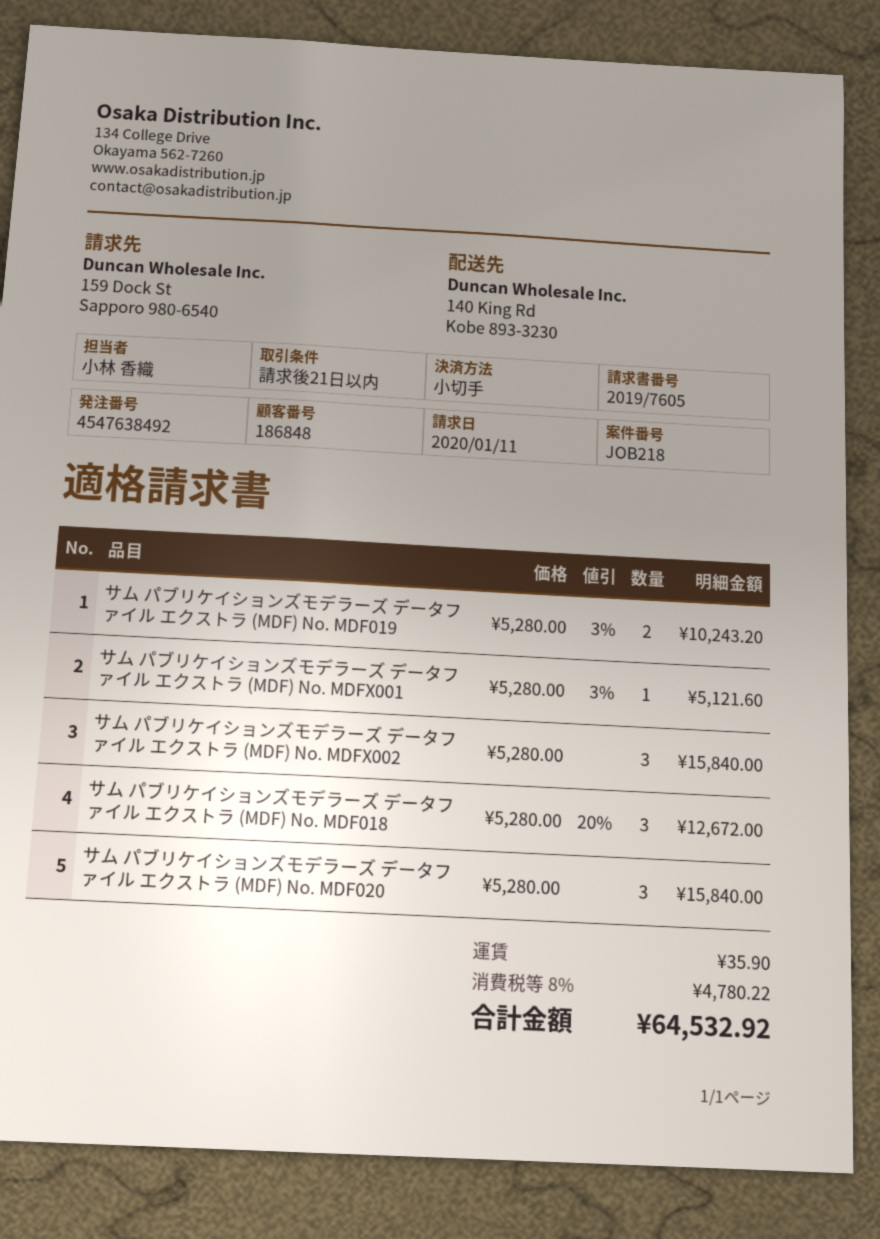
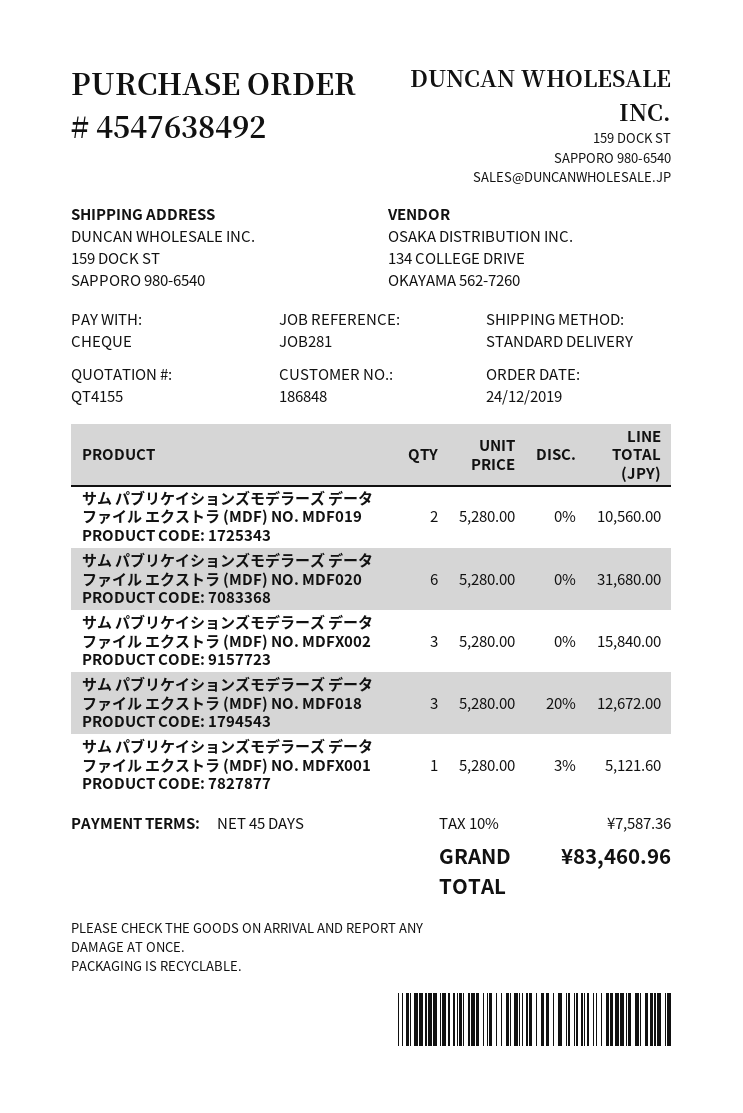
payment terms: 21 days -> 45 days
reference: JOB218 -> JOB281
ship to: 140 King Rd, Kobe 893-3230 -> 159 DOCK ST, SAPPORO 980-6540
サム パブリケイションズモデラーズ データファイル エクストラ (MDF) No. MDF019: 2 x 5280.00 - 3% = 10243.20 -> 2 x 5280.00 = 10560.00
サム パブリケイションズモデラーズ データファイル エクストラ (MDF) No. MDF020: 3 x 5280.00 = 15840.00 -> 6 x 5280.00 = 31680.00
shipping: 35.90 -> none
tax: 8% = 4780.22 -> 10% = 7587.36
total: 64532.92 -> 83460.96

